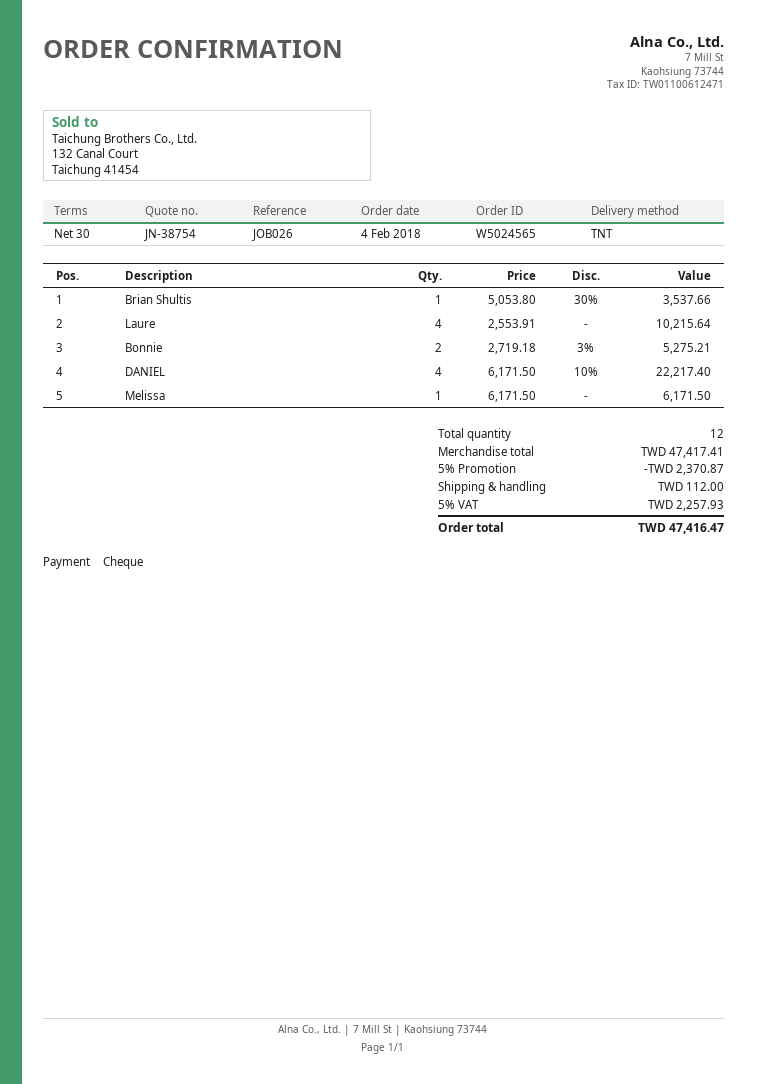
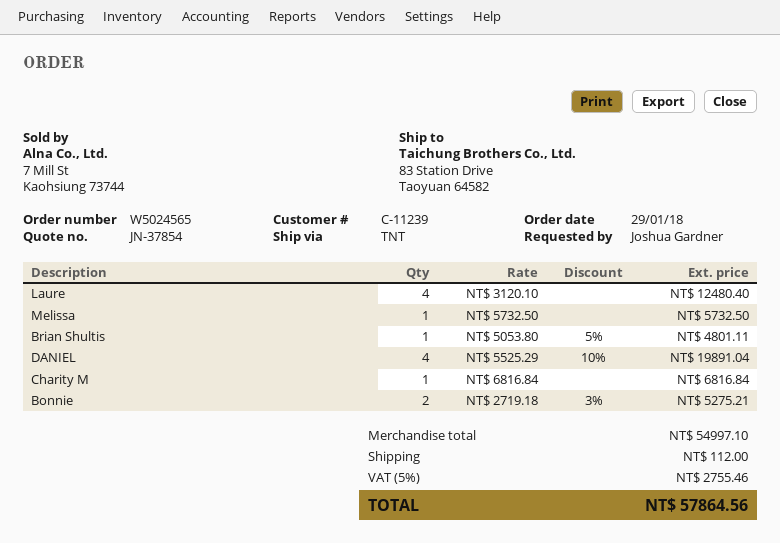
quote number: JN-38754 -> JN-37854
order date: 2018-02-04 -> 2018-01-29
Brian Shultis: 1 x 5053.80 - 30% = 3537.66 -> 1 x 5053.80 - 5% = 4801.11
Laure: 4 x 2553.91 = 10215.64 -> 4 x 3120.10 = 12480.40
DANIEL: 4 x 6171.50 - 10% = 22217.40 -> 4 x 5525.29 - 10% = 19891.04
Melissa: 1 x 6171.50 = 6171.50 -> 1 x 5732.50 = 5732.50
Charity M: none -> 1 x 6816.84 = 6816.84
subtotal: 47417.41 -> 54997.10
discount: 5% = 2370.87 -> none
tax: 5% = 2257.93 -> 5% = 2755.46
total: 47416.47 -> 57864.56

